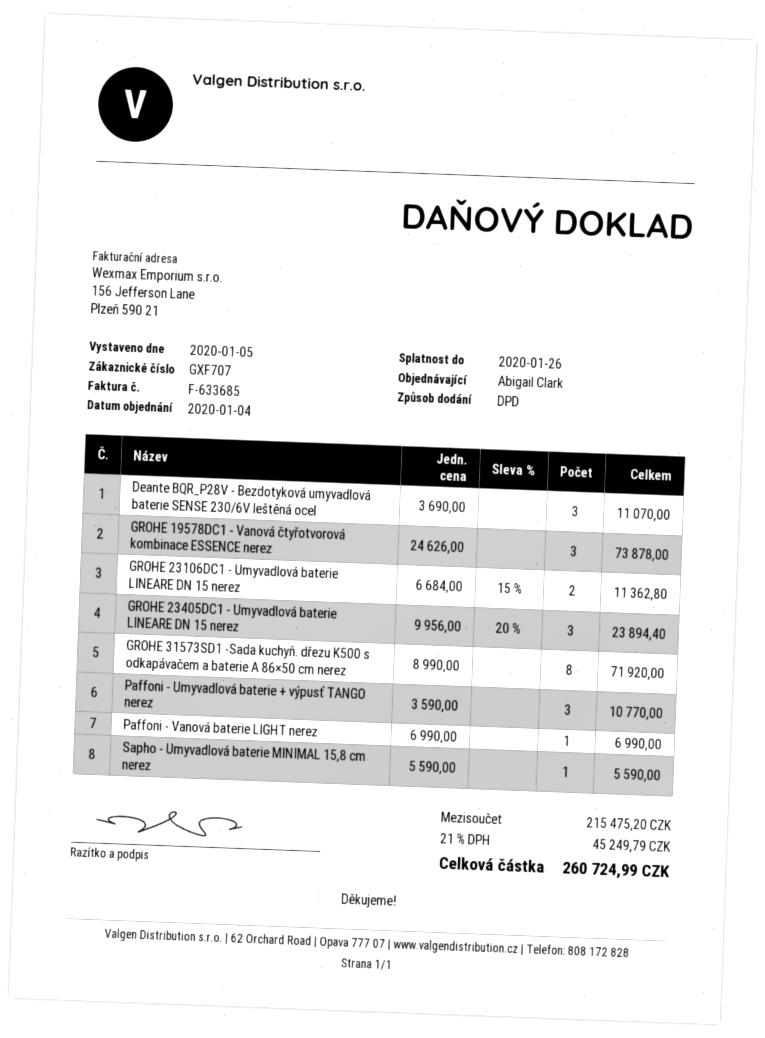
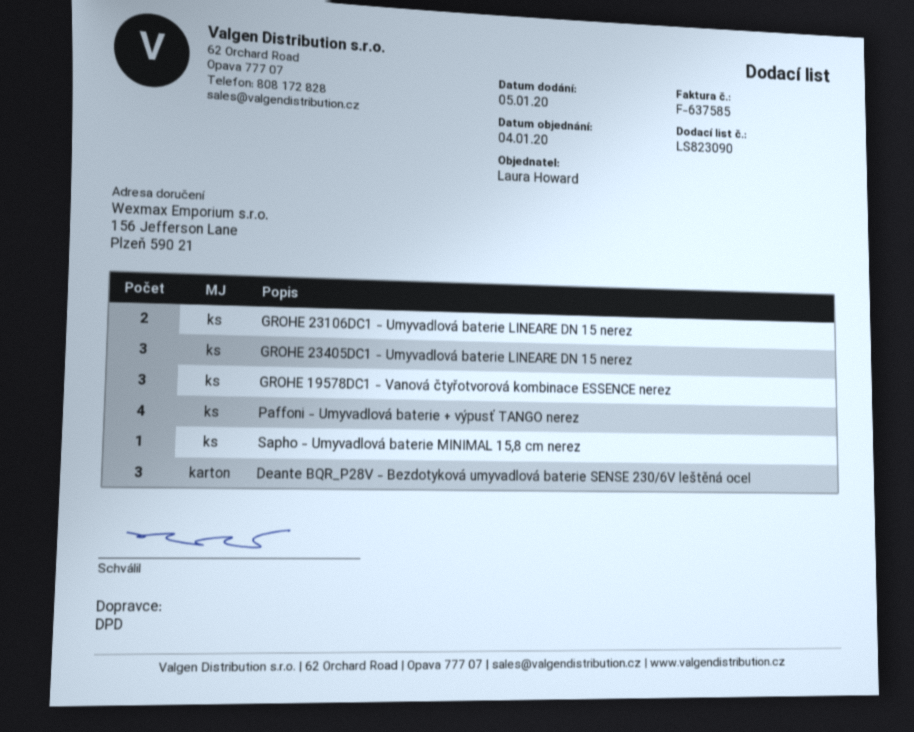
invoice number: F-633685 -> F-637585
ordered by: Abigail Clark -> Laura Howard
GROHE 31573SD1 -Sada kuchyň. dřezu K500 s odkapávačem a baterie A 86×50 cm nerez: 8 -> none
Paffoni - Umyvadlová baterie + výpusť TANGO nerez: 3 -> 4
Paffoni - Vanová baterie LIGHT nerez: 1 -> none

